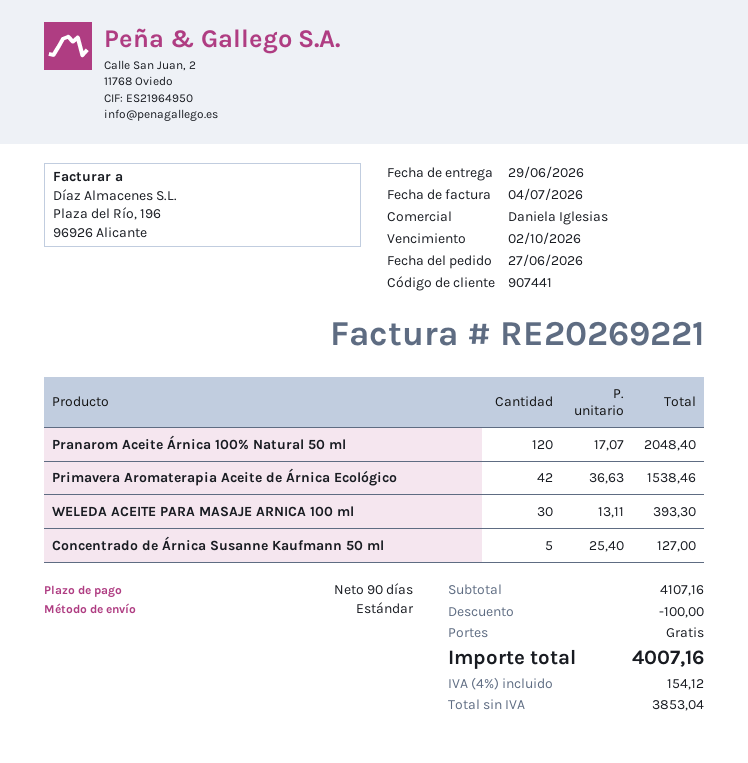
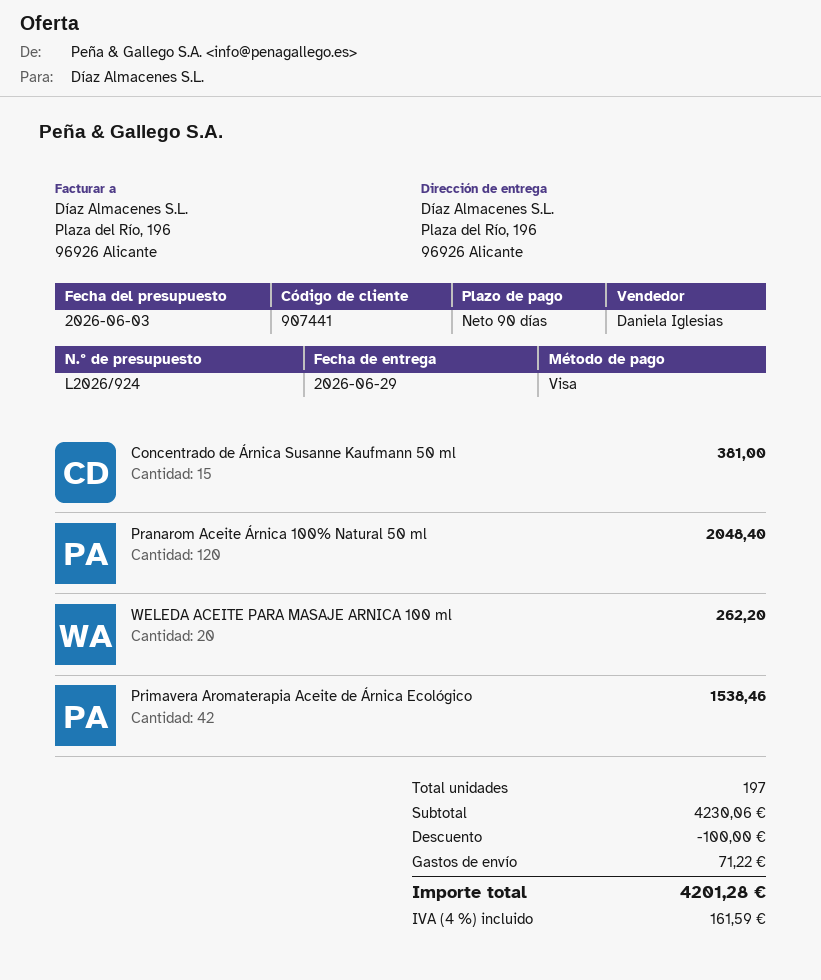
WELEDA ACEITE PARA MASAJE ARNICA 100 ml: 30 for 393.30 -> 20 for 262.20
Concentrado de Árnica Susanne Kaufmann 50 ml: 5 for 127.00 -> 15 for 381.00
subtotal: 4107.16 -> 4230.06
shipping: 0.00 -> 71.22
tax: 4% = 154.12 -> 4% = 161.59
total: 4007.16 -> 4201.28

